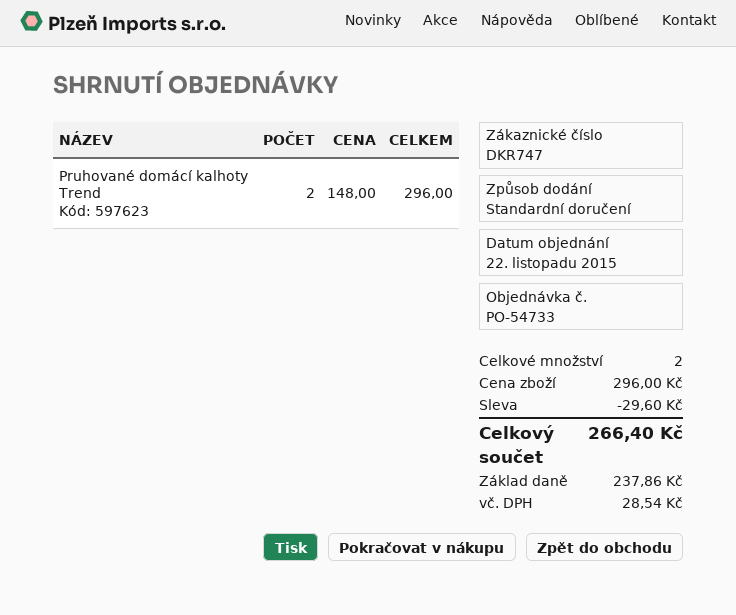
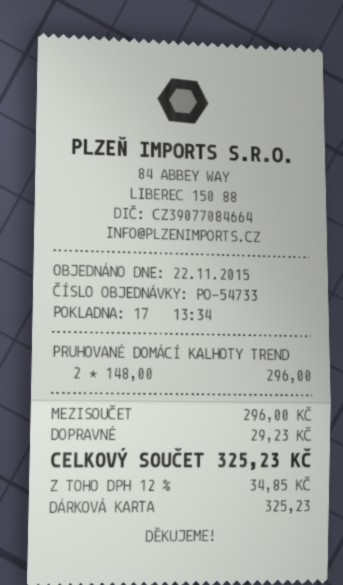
discount: 29.60 -> none
shipping: none -> 29.23
tax: 28.54 -> 34.85
total: 266.40 -> 325.23

